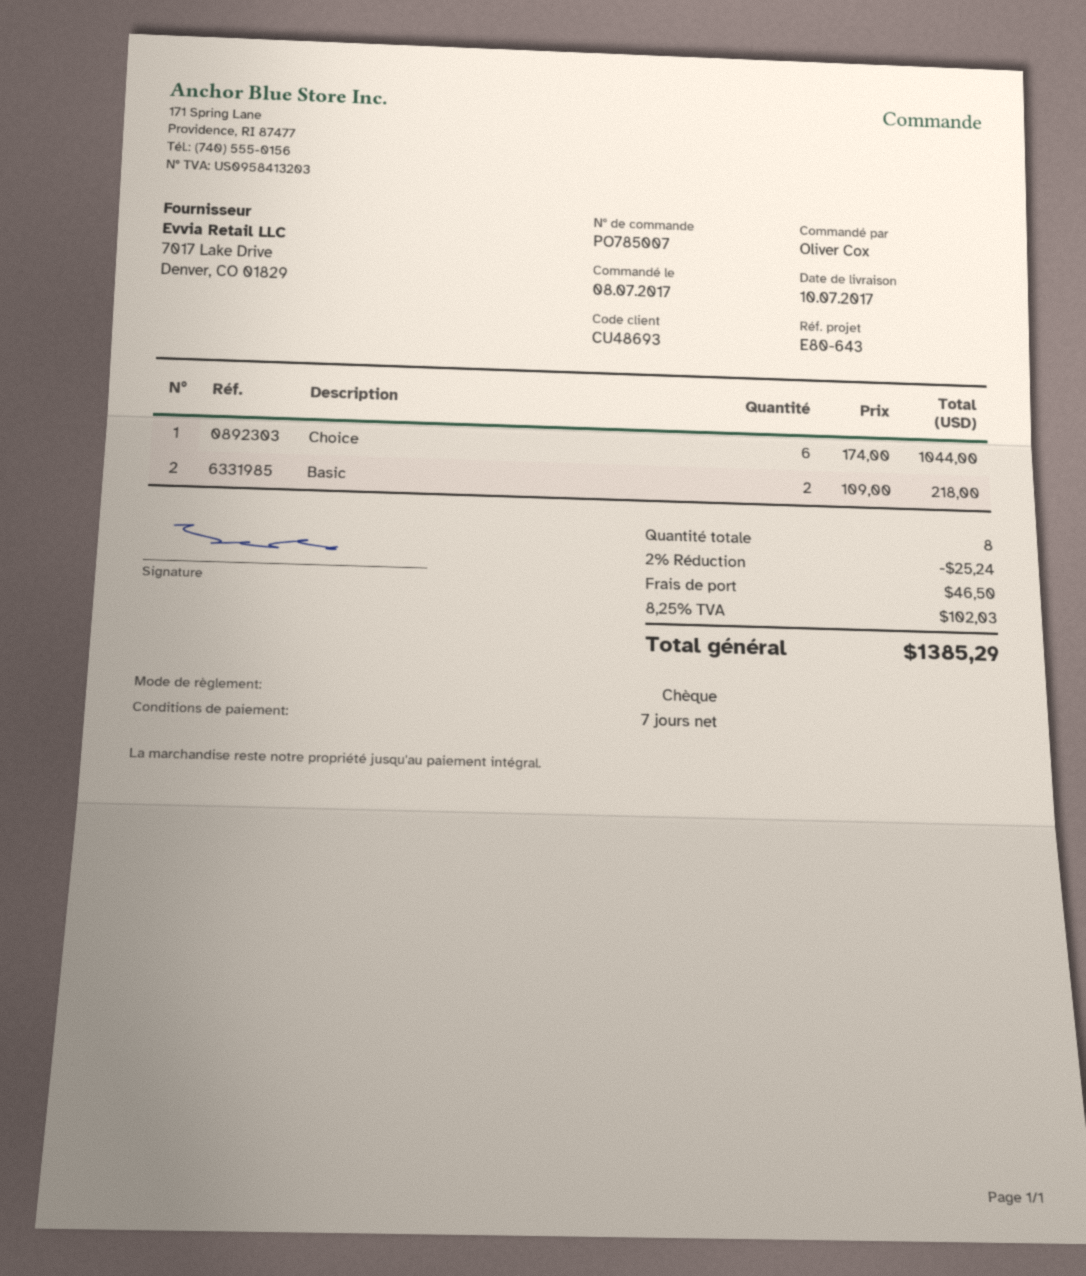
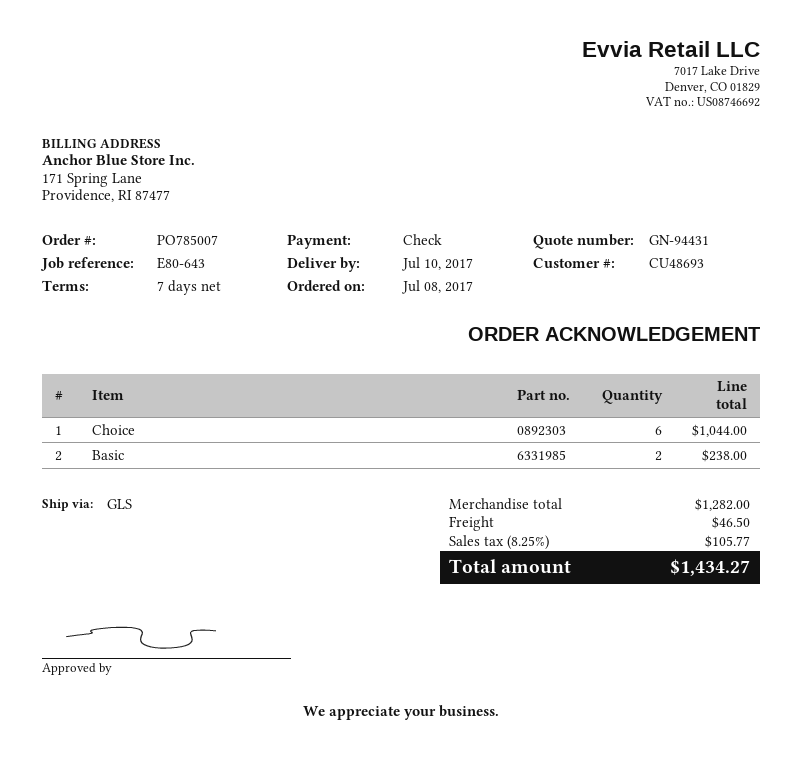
Basic: 2 for 218.00 -> 2 for 238.00
discount: 2% = 25.24 -> none
tax: 8.25% = 102.03 -> 8.25% = 105.77
total: 1385.29 -> 1434.27

